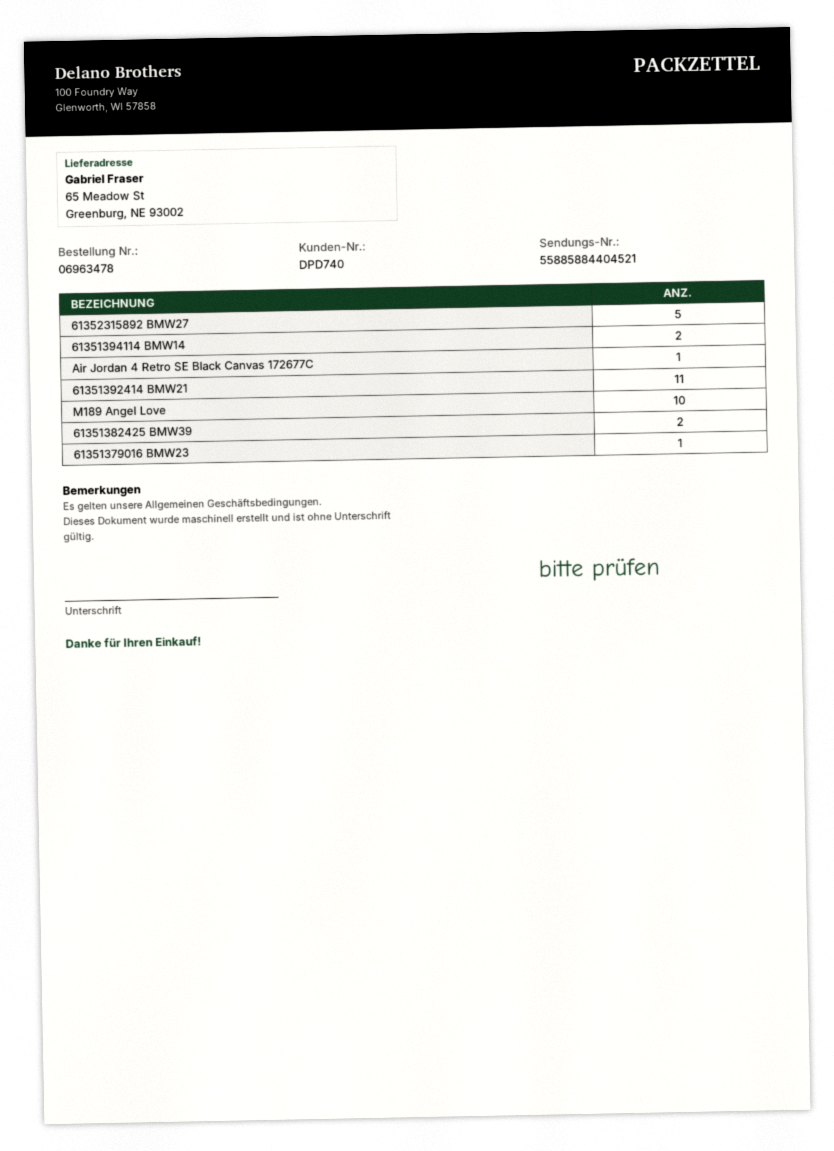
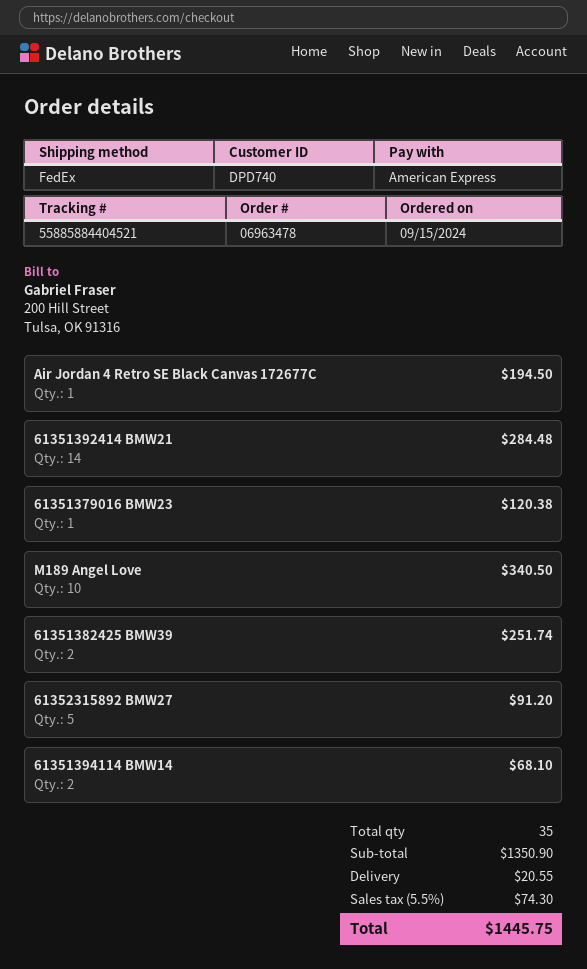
61351392414 BMW21: 11 -> 14

